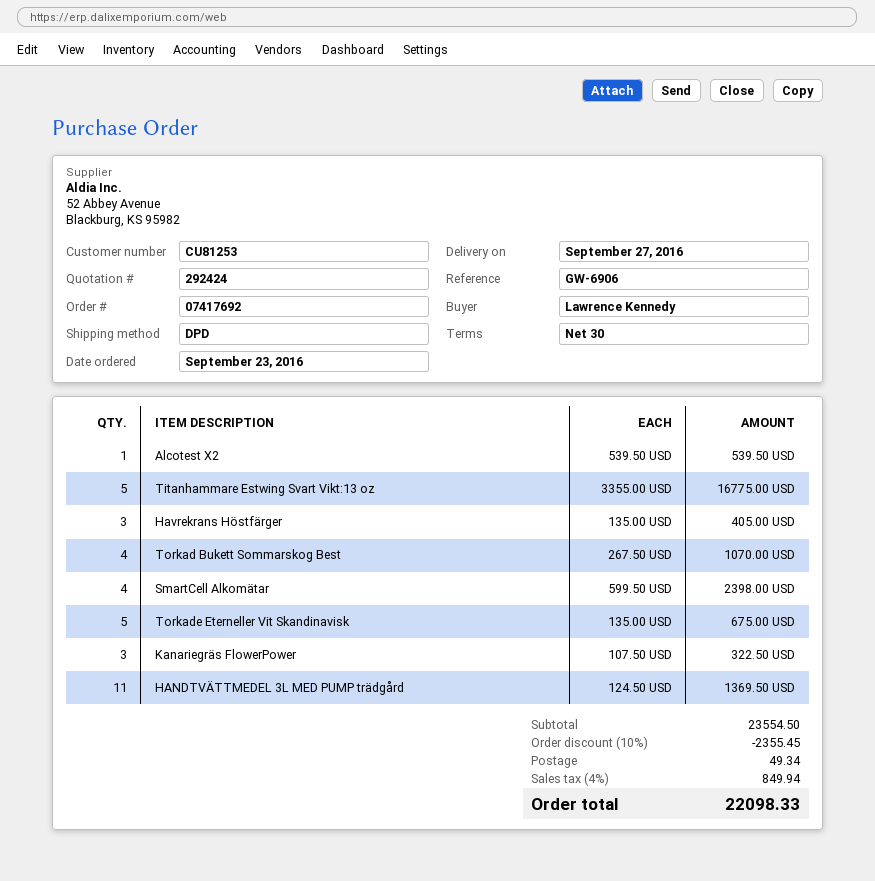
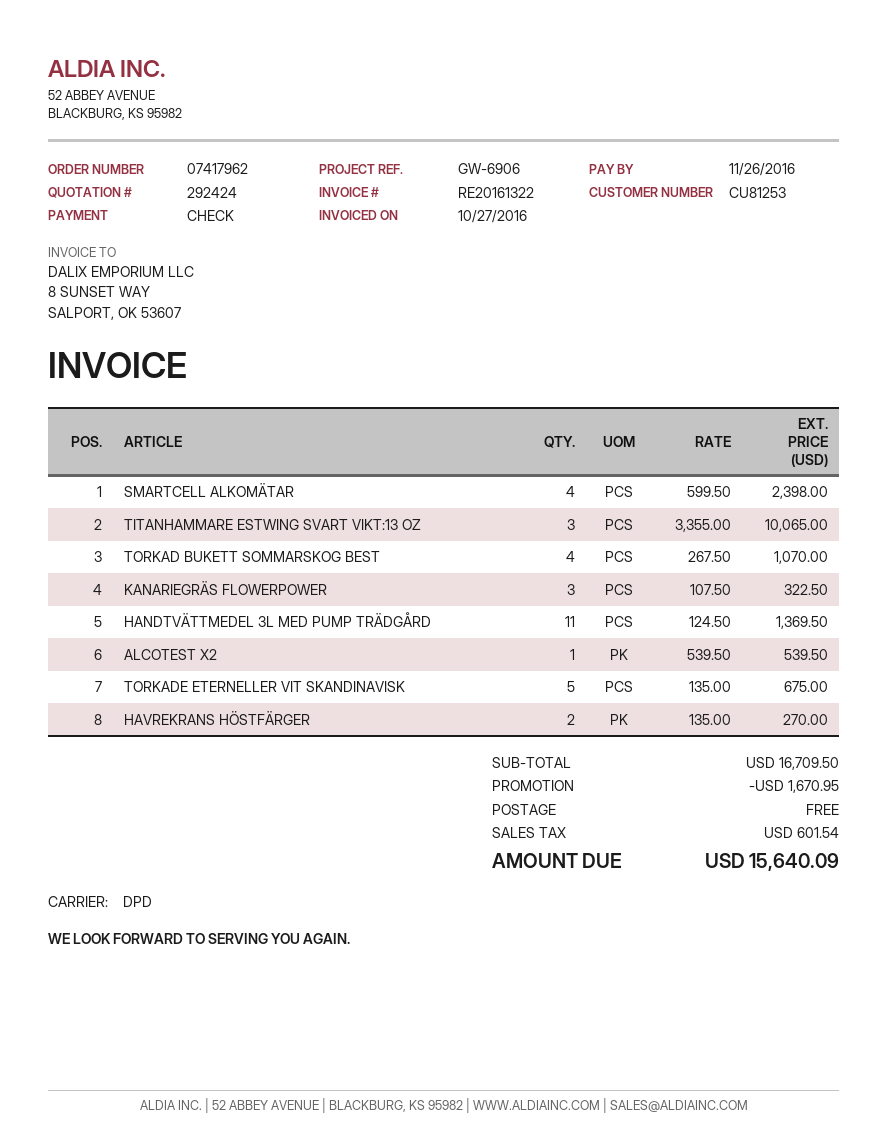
order number: 07417692 -> 07417962
Titanhammare Estwing Svart Vikt:13 oz: 5 x 3355.00 = 16775.00 -> 3 x 3355.00 = 10065.00
Havrekrans Höstfärger: 3 x 135.00 = 405.00 -> 2 x 135.00 = 270.00
subtotal: 23554.50 -> 16709.50
discount: 2355.45 -> 1670.95
shipping: 49.34 -> 0.00
tax: 849.94 -> 601.54
total: 22098.33 -> 15640.09

